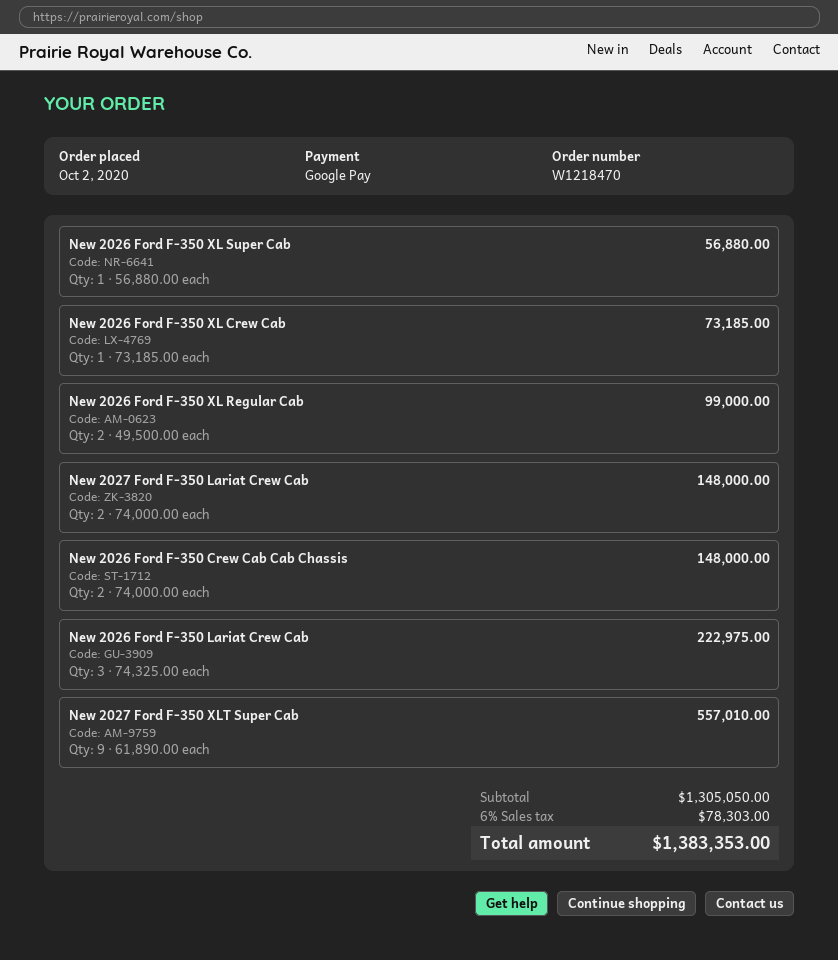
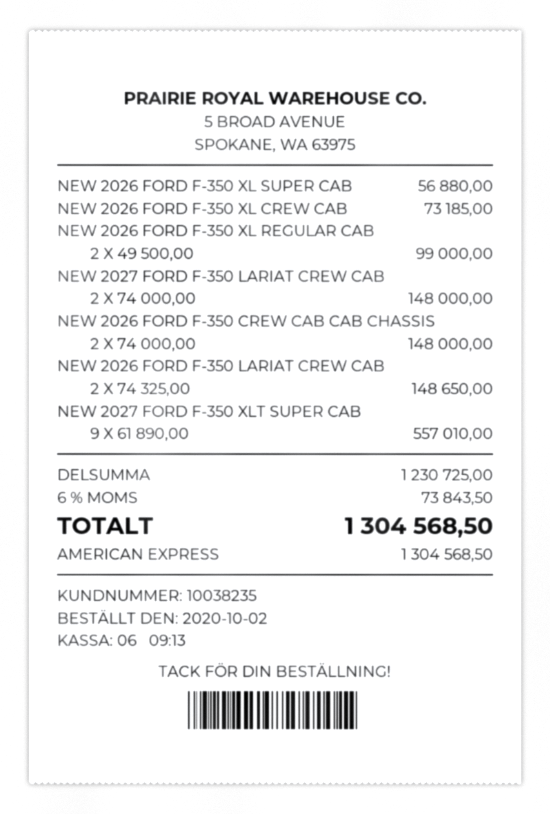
payment method: Google Pay -> American Express
New 2026 Ford F-350 Lariat Crew Cab: 3 x 74325.00 = 222975.00 -> 2 x 74325.00 = 148650.00
subtotal: 1305050.00 -> 1230725.00
tax: 6% = 78303.00 -> 6% = 73843.50
total: 1383353.00 -> 1304568.50

